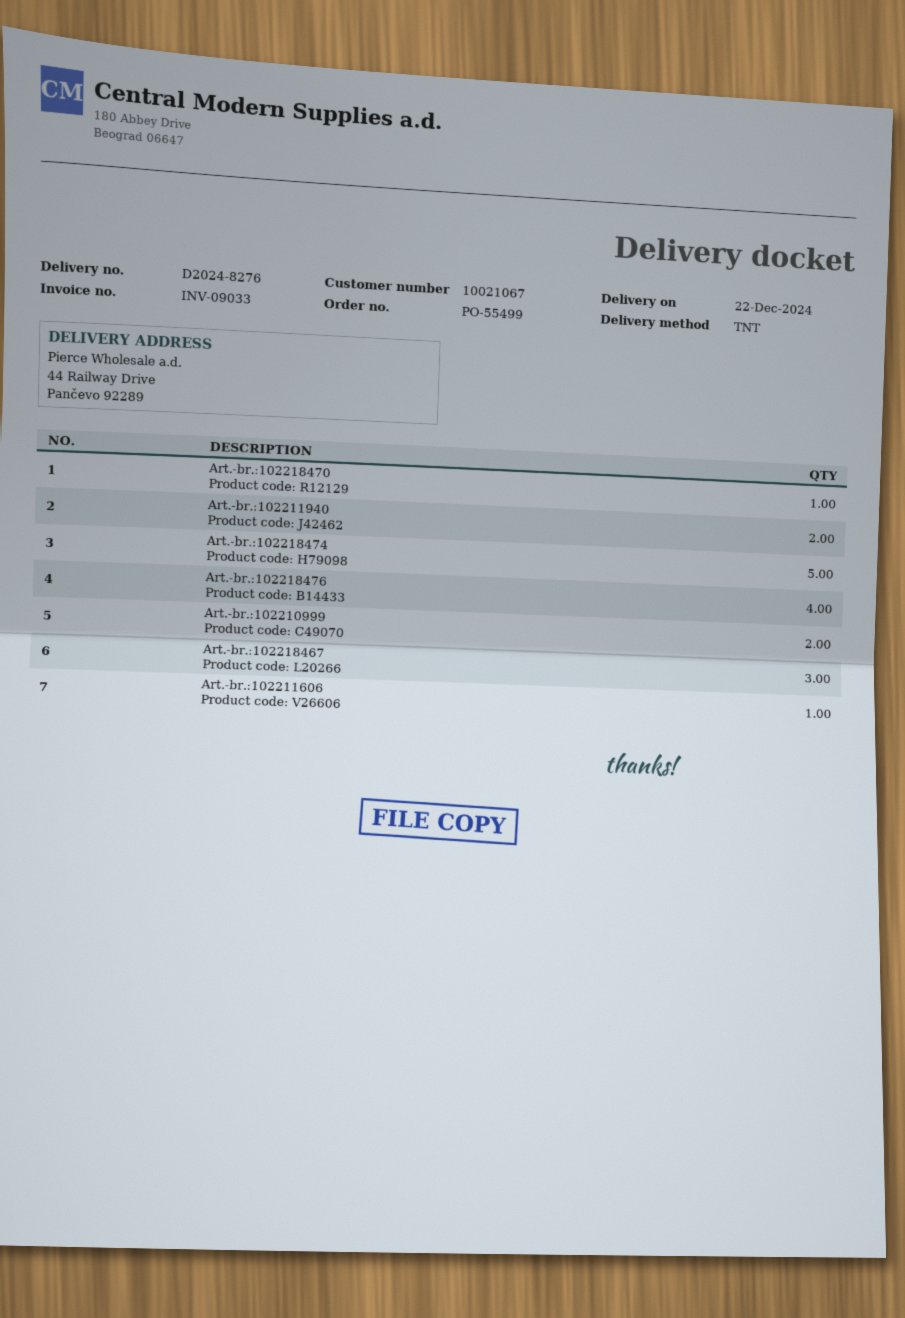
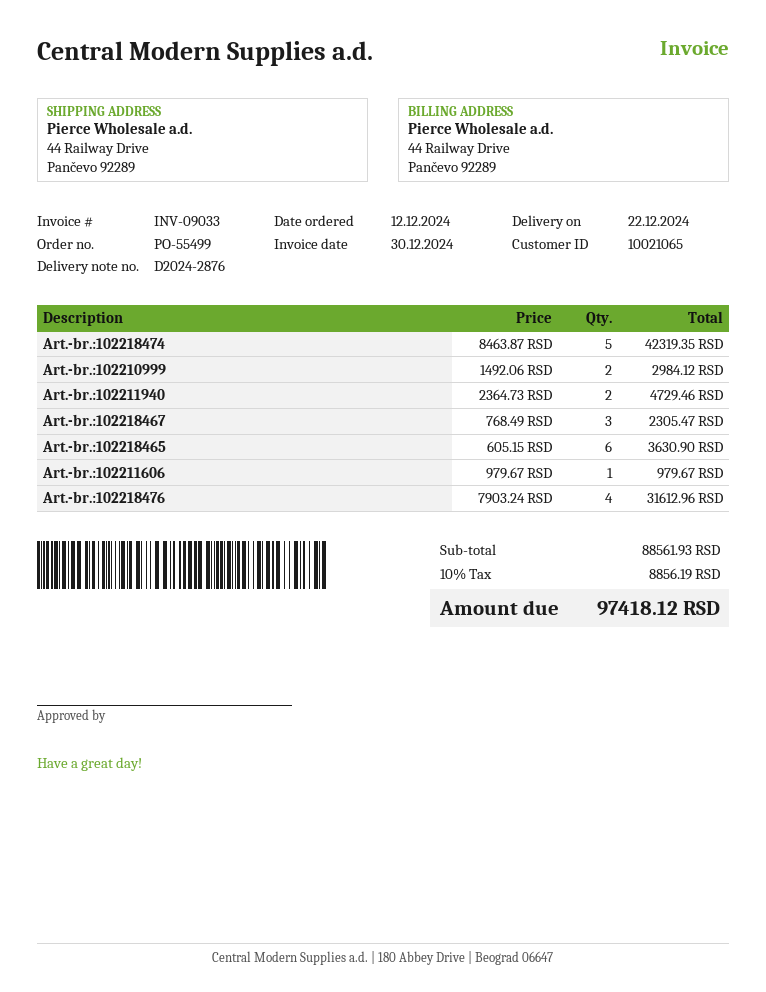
delivery note number: D2024-8276 -> D2024-2876
customer number: 10021067 -> 10021065
Art.-br.:102218470: 1 -> none
Art.-br.:102218465: none -> 6

